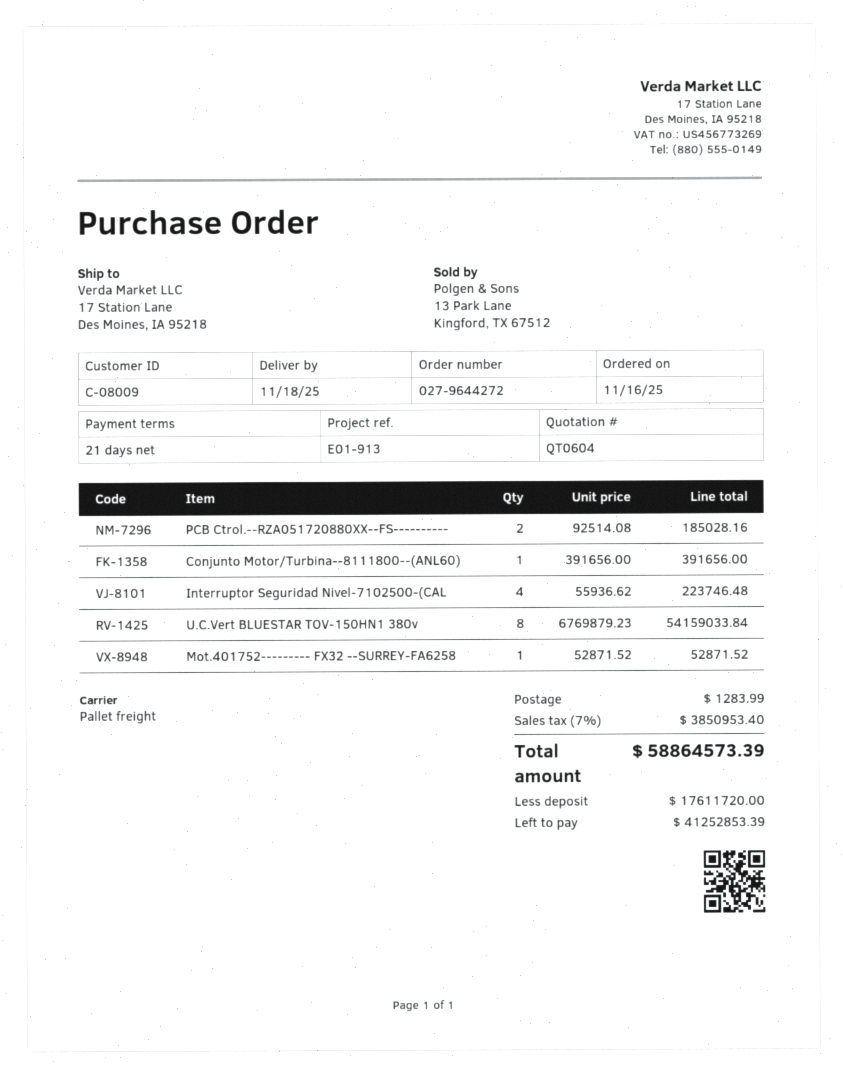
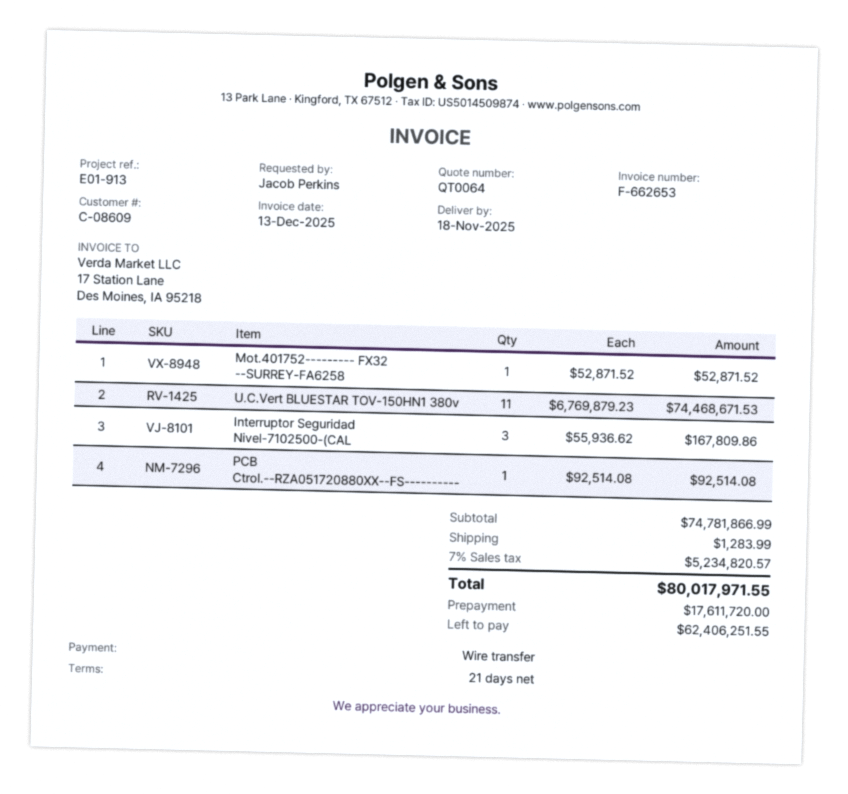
quote number: QT0604 -> QT0064
customer number: C-08009 -> C-08609
PCB Ctrol.--RZA051720880XX--FS----------: 2 x 92514.08 = 185028.16 -> 1 x 92514.08 = 92514.08
Conjunto Motor/Turbina--8111800--(ANL60): 1 x 391656.00 = 391656.00 -> none
Interruptor Seguridad Nivel-7102500-(CAL: 4 x 55936.62 = 223746.48 -> 3 x 55936.62 = 167809.86
U.C.Vert BLUESTAR TOV-150HN1 380v: 8 x 6769879.23 = 54159033.84 -> 11 x 6769879.23 = 74468671.53
tax: 7% = 3850953.40 -> 7% = 5234820.57
total: 58864573.39 -> 80017971.55
balance: 41252853.39 -> 62406251.55

